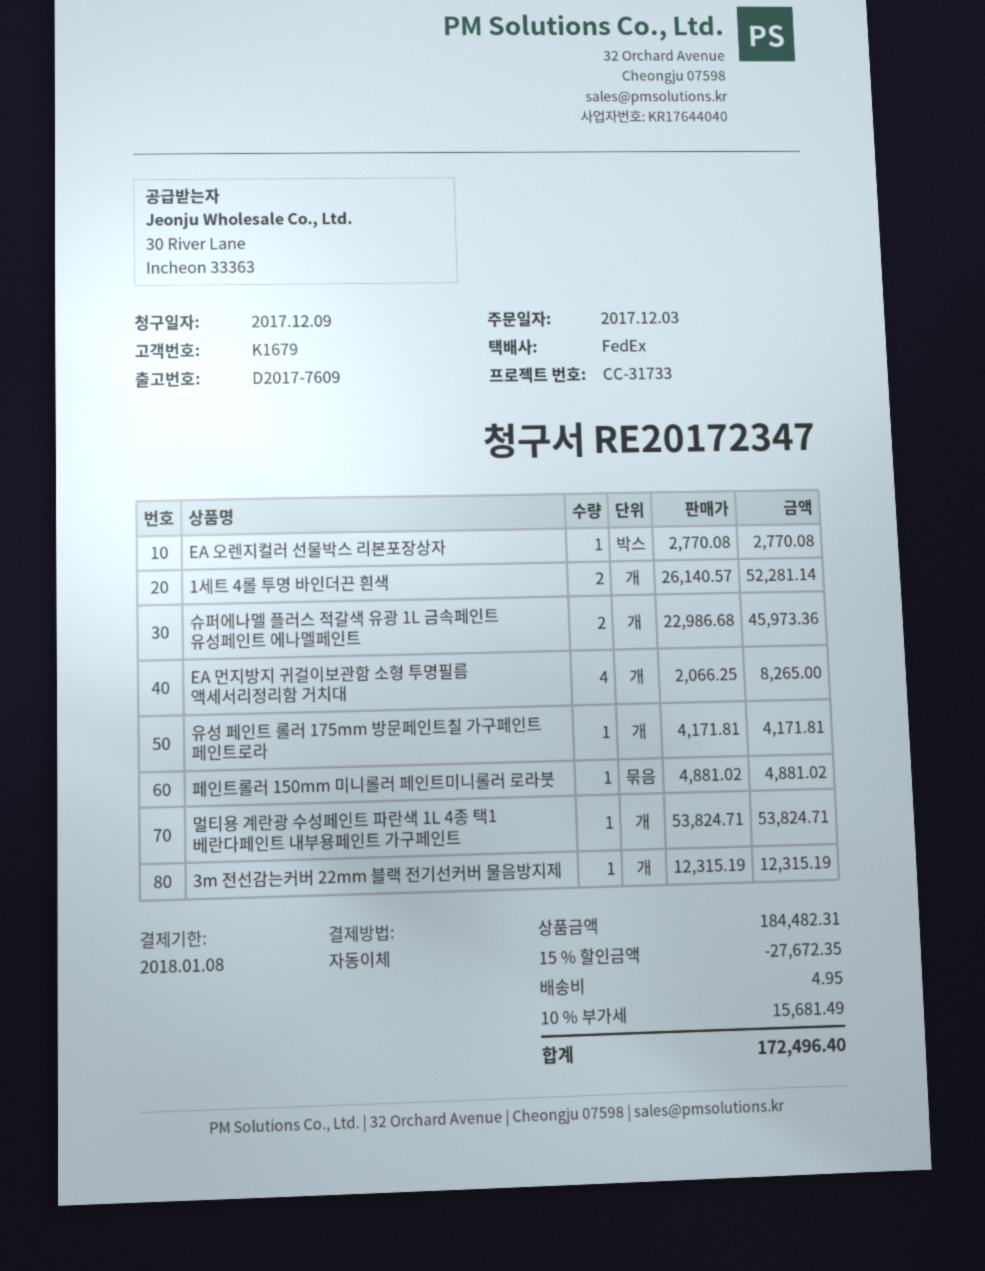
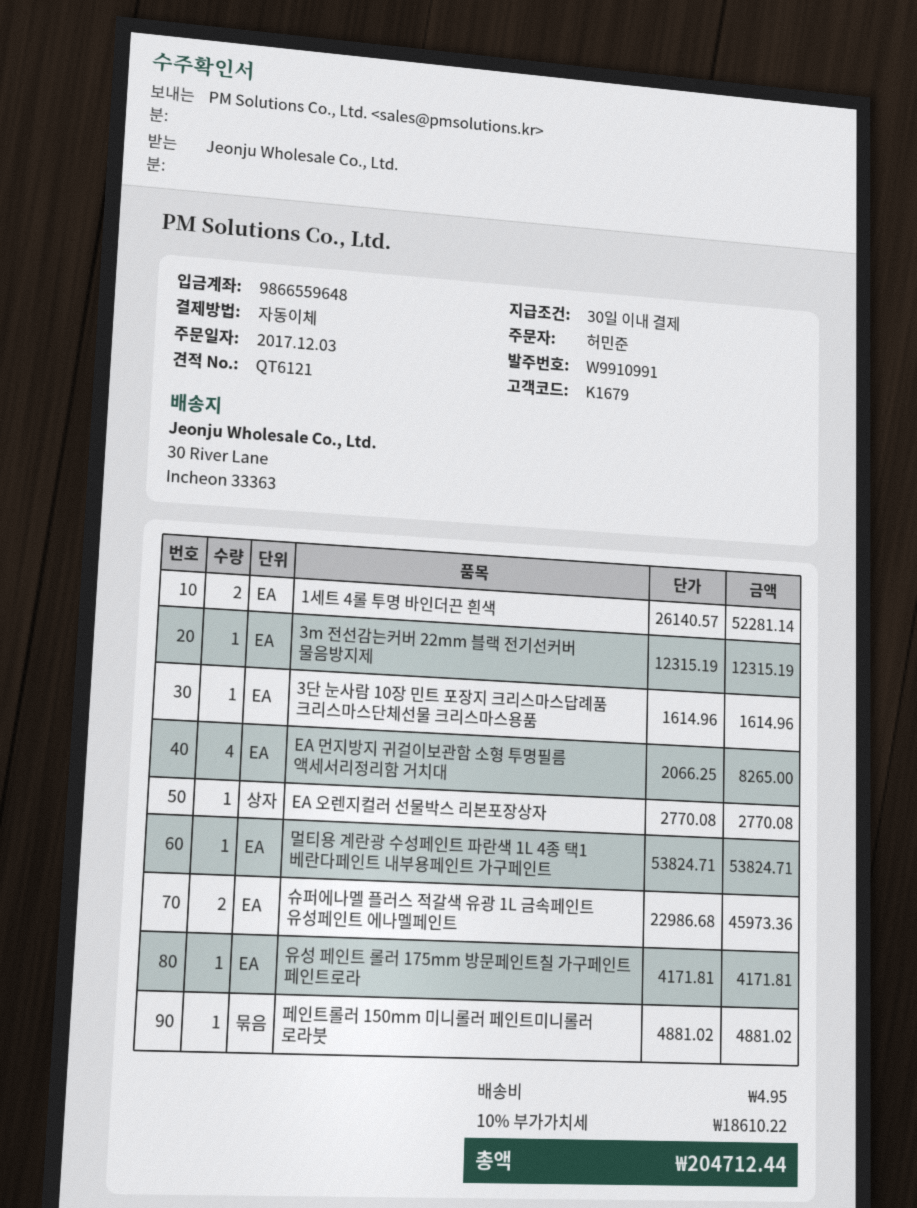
3단 눈사람 10장 민트 포장지 크리스마스답례품 크리스마스단체선물 크리스마스용품: none -> 1 x 1614.96 = 1614.96
discount: 15% = 27672.35 -> none
tax: 10% = 15681.49 -> 10% = 18610.22
total: 172496.40 -> 204712.44

